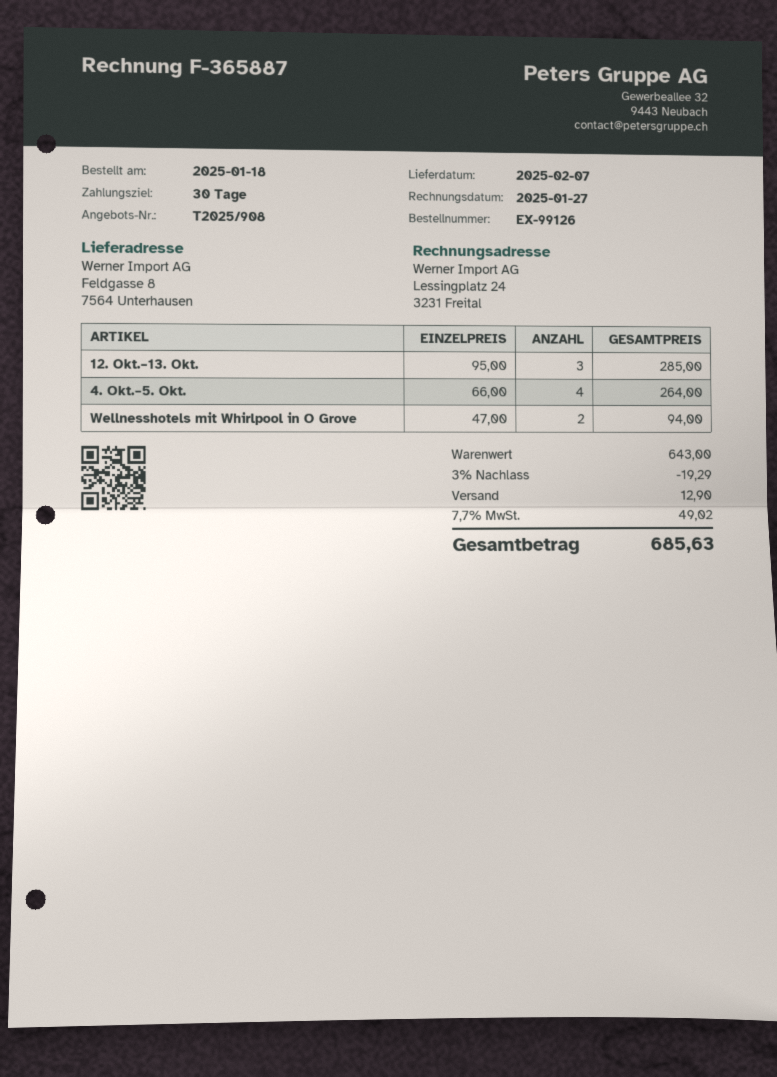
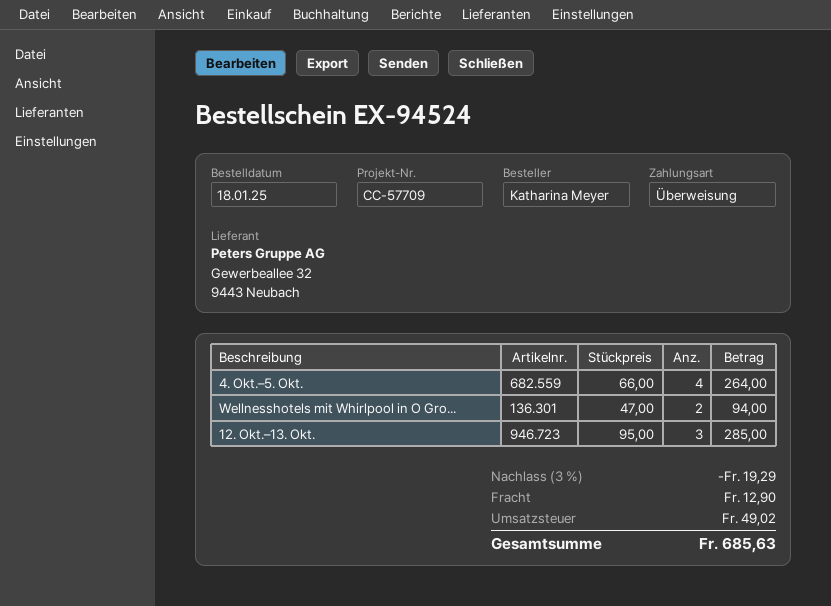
order number: EX-99126 -> EX-94524

